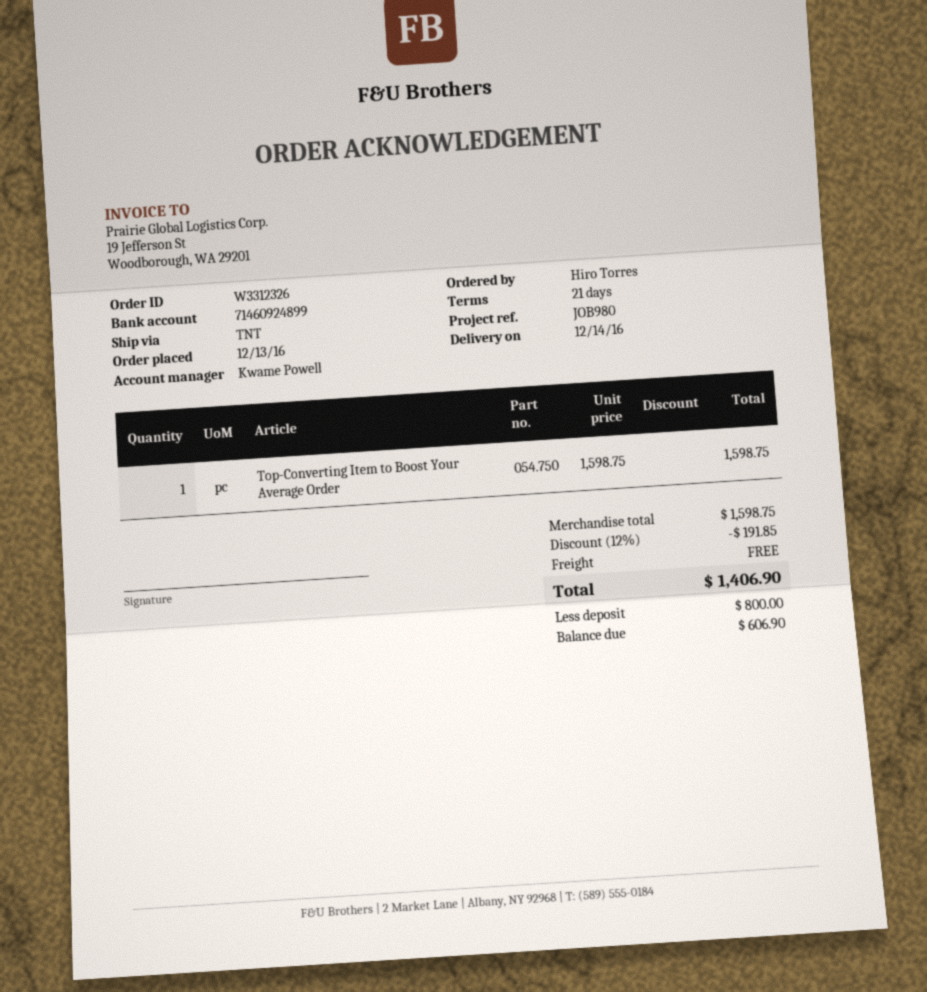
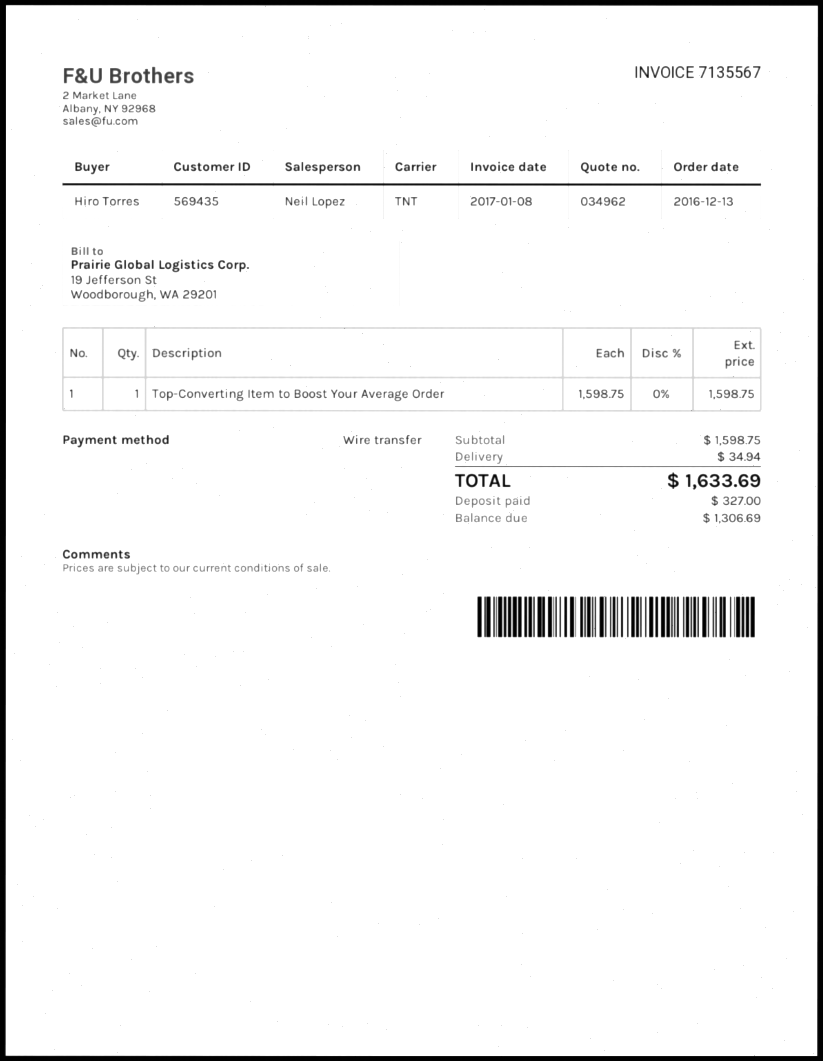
sales rep: Kwame Powell -> Neil Lopez
discount: 12% = 191.85 -> none
shipping: 0.00 -> 34.94
total: 1406.90 -> 1633.69
deposit: 800.00 -> 327.00
balance: 606.90 -> 1306.69

